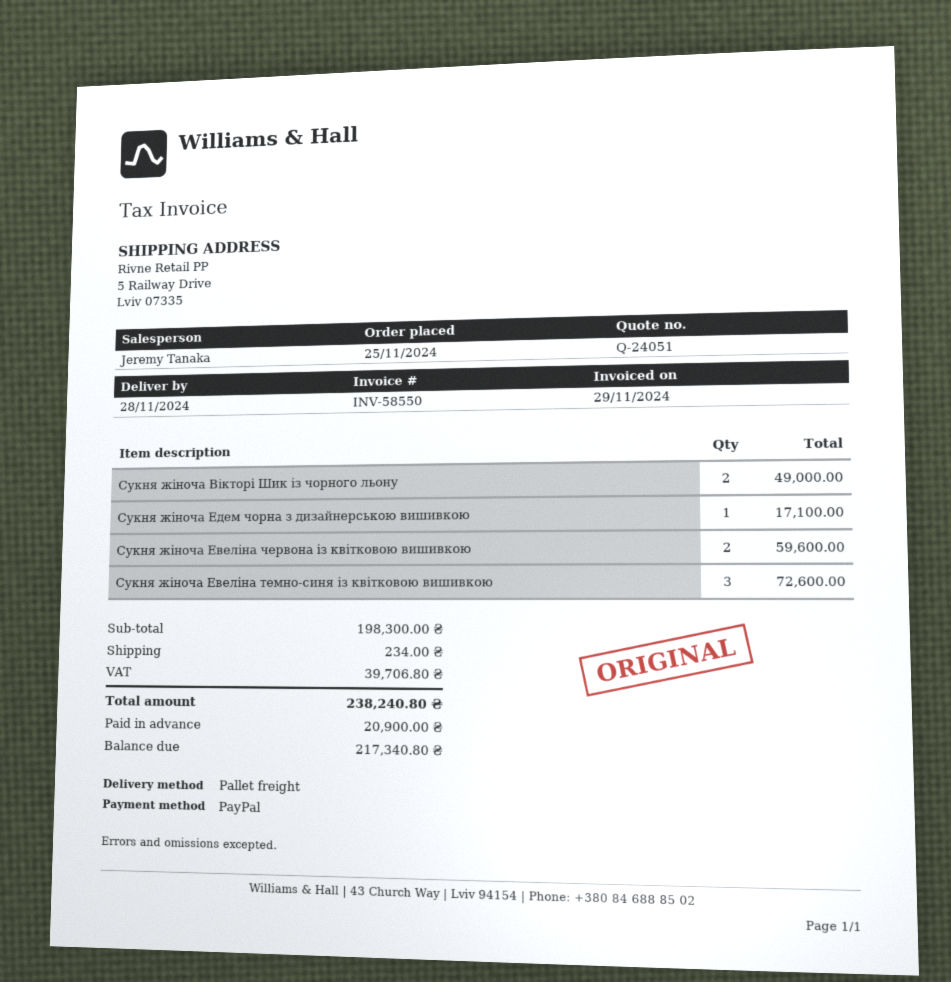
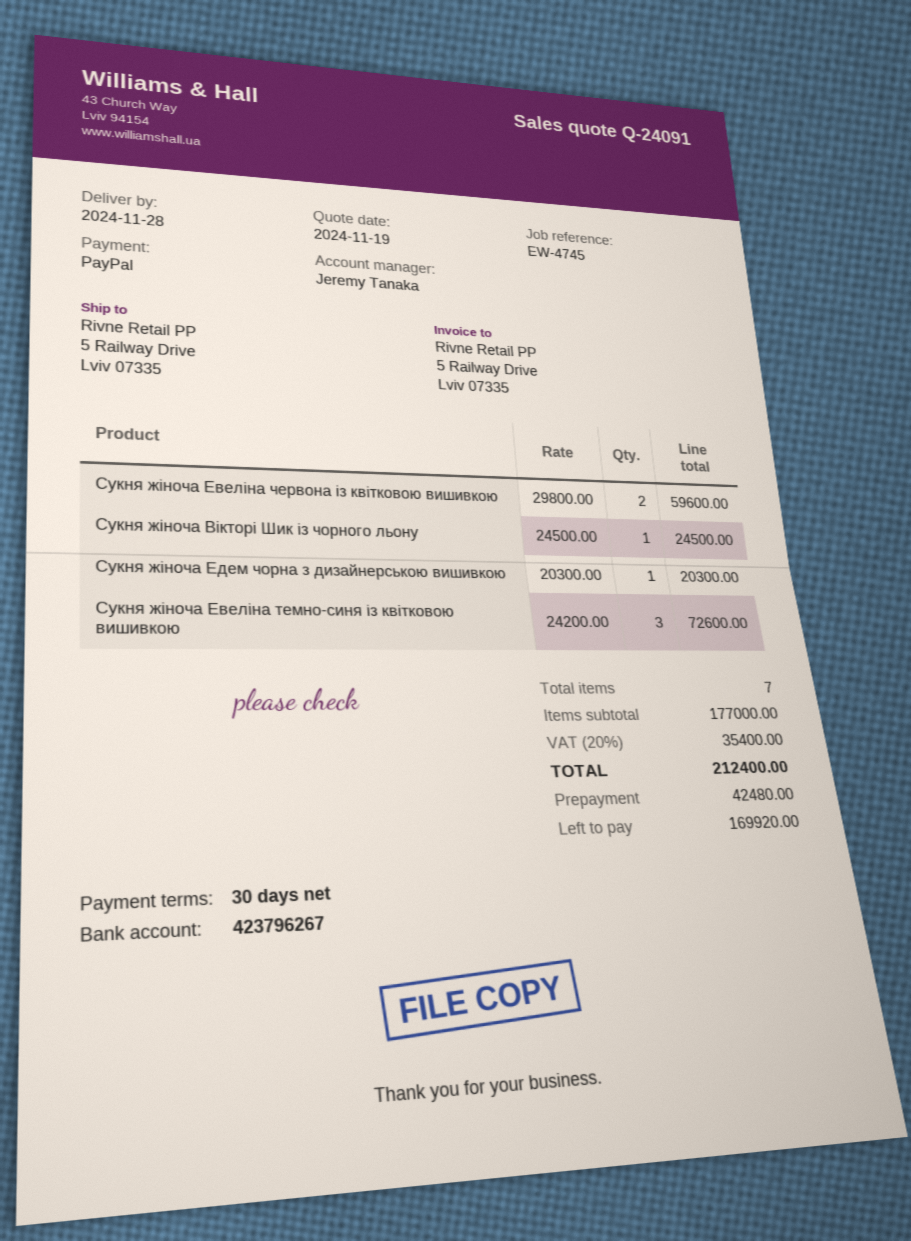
quote number: Q-24051 -> Q-24091
Сукня жіноча Вікторі Шик із чорного льону: 2 for 49000.00 -> 1 for 24500.00
Сукня жіноча Едем чорна з дизайнерською вишивкою: 1 for 17100.00 -> 1 for 20300.00
subtotal: 198300.00 -> 177000.00
shipping: 234.00 -> none
tax: 39706.80 -> 35400.00
total: 238240.80 -> 212400.00
deposit: 20900.00 -> 42480.00
balance: 217340.80 -> 169920.00

